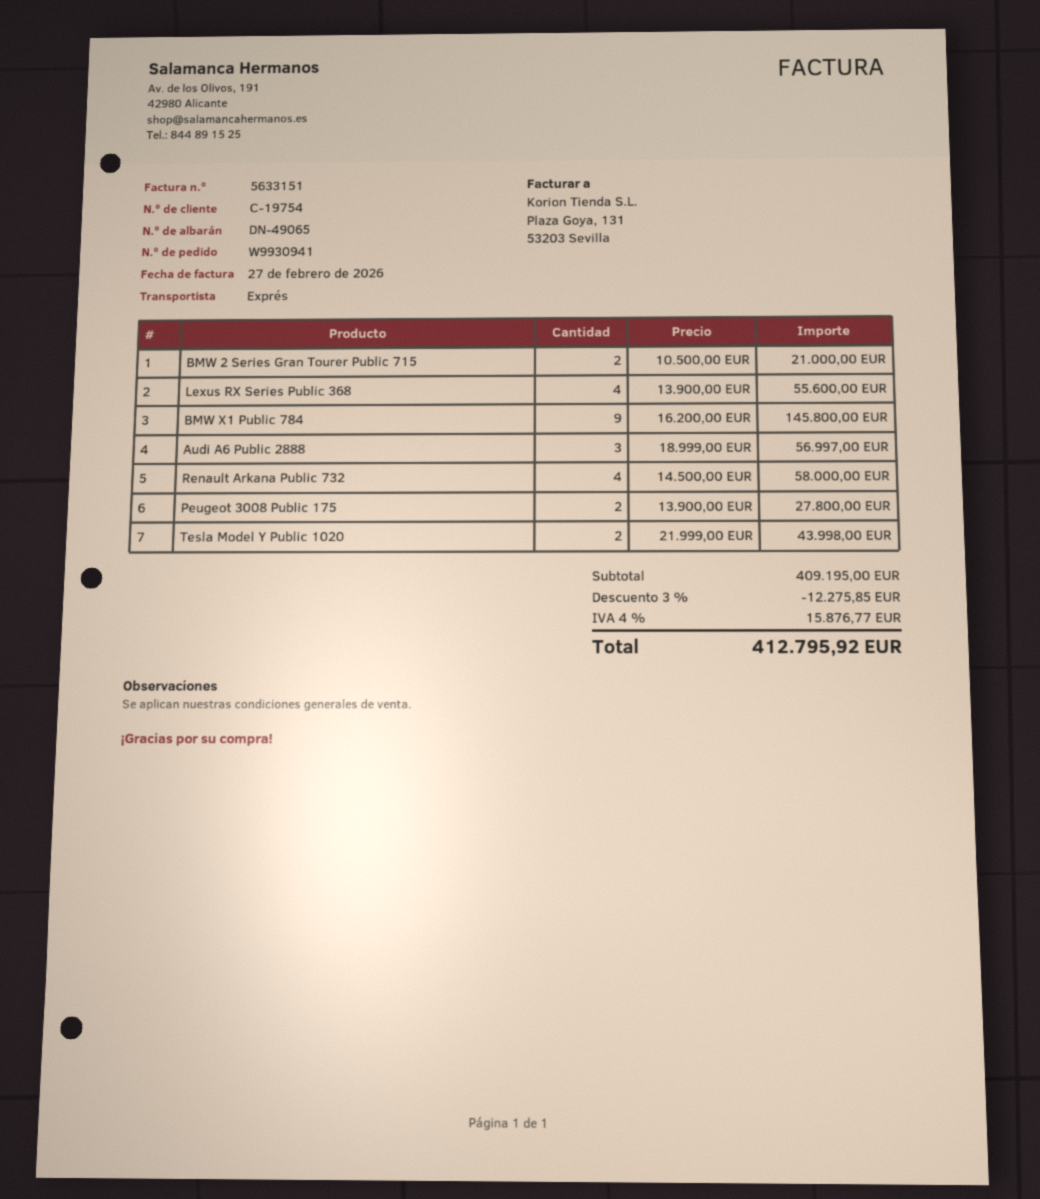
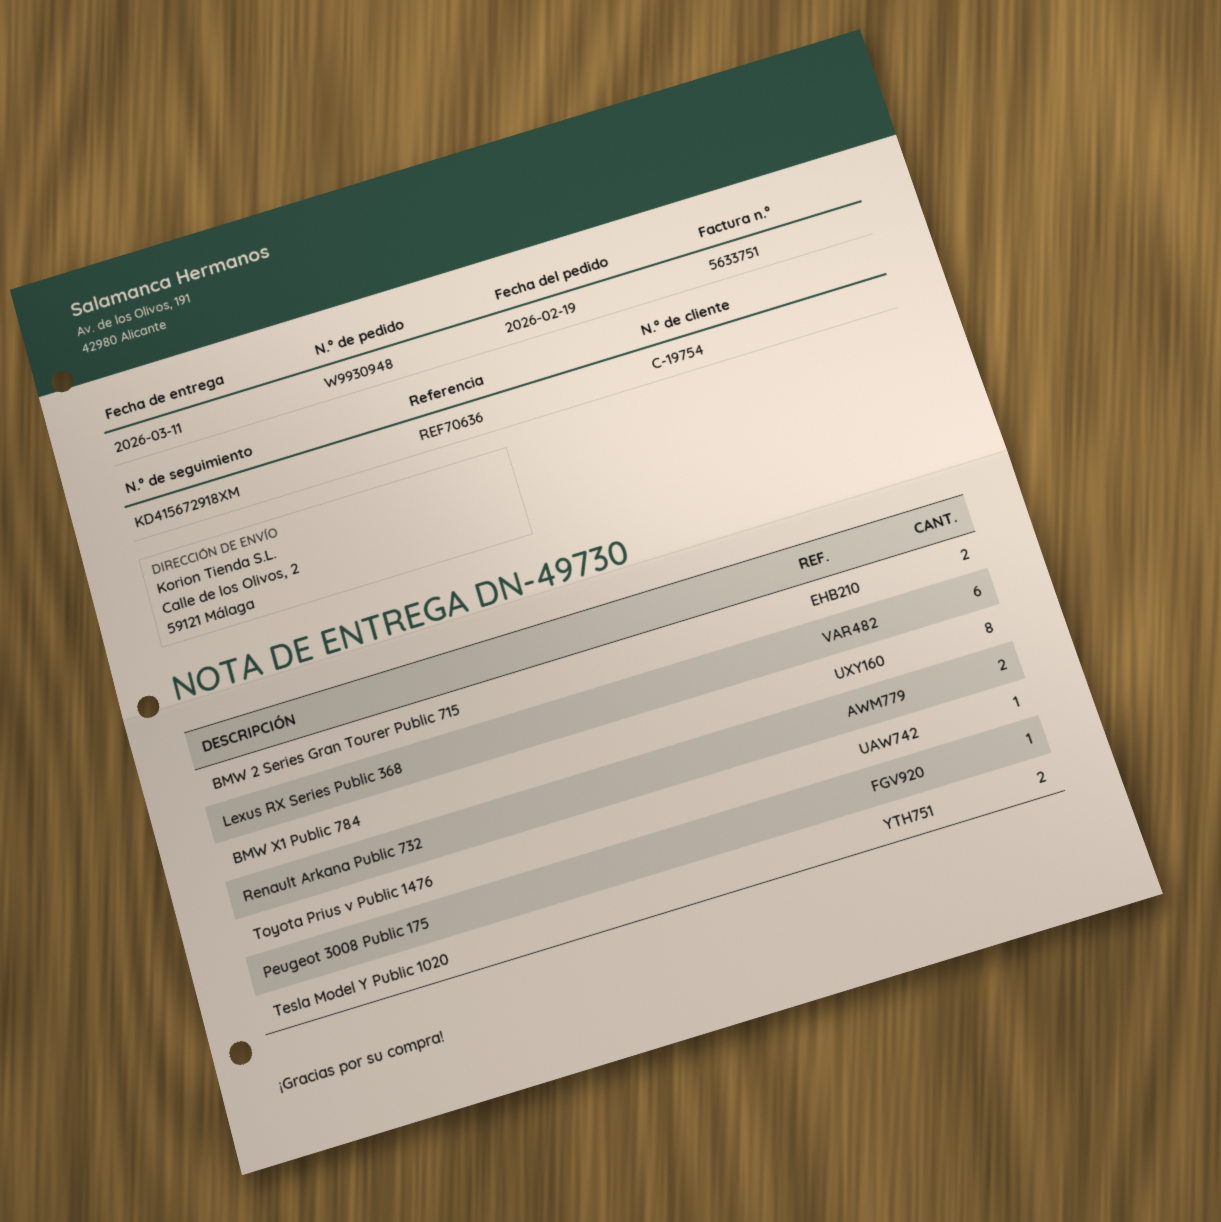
order number: W9930941 -> W9930948
delivery note number: DN-49065 -> DN-49730
invoice number: 5633151 -> 5633751
Lexus RX Series Public 368: 4 -> 6
BMW X1 Public 784: 9 -> 8
Audi A6 Public 2888: 3 -> none
Renault Arkana Public 732: 4 -> 2
Peugeot 3008 Public 175: 2 -> 1
Toyota Prius v Public 1476: none -> 1

